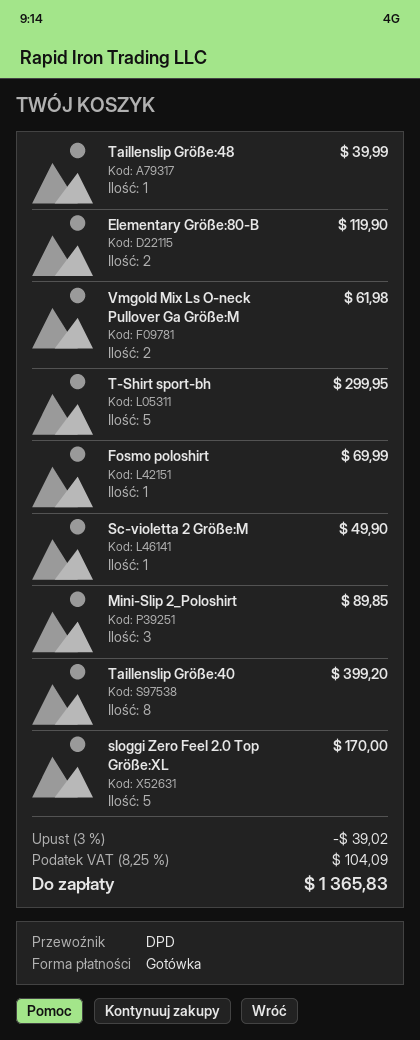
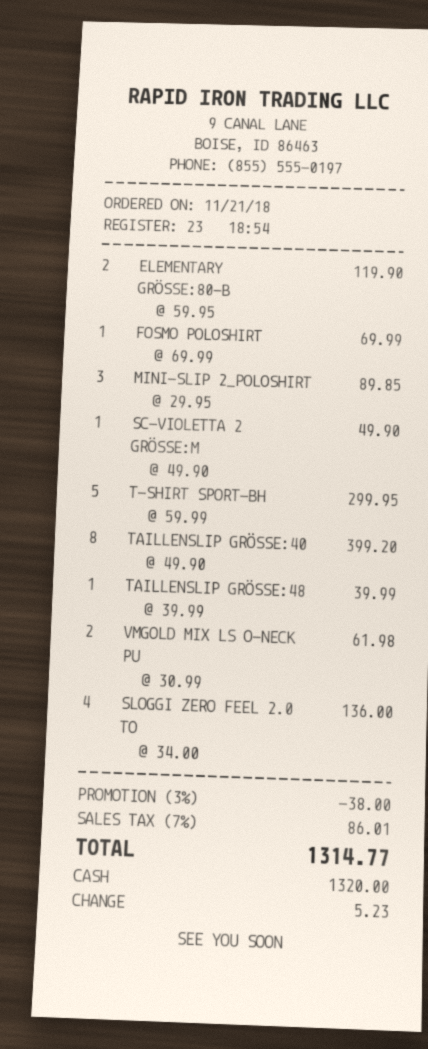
sloggi Zero Feel 2.0 Top Größe:XL: 5 for 170.00 -> 4 for 136.00
discount: 3% = 39.02 -> 3% = 38.00
tax: 8.25% = 104.09 -> 7% = 86.01
total: 1365.83 -> 1314.77

